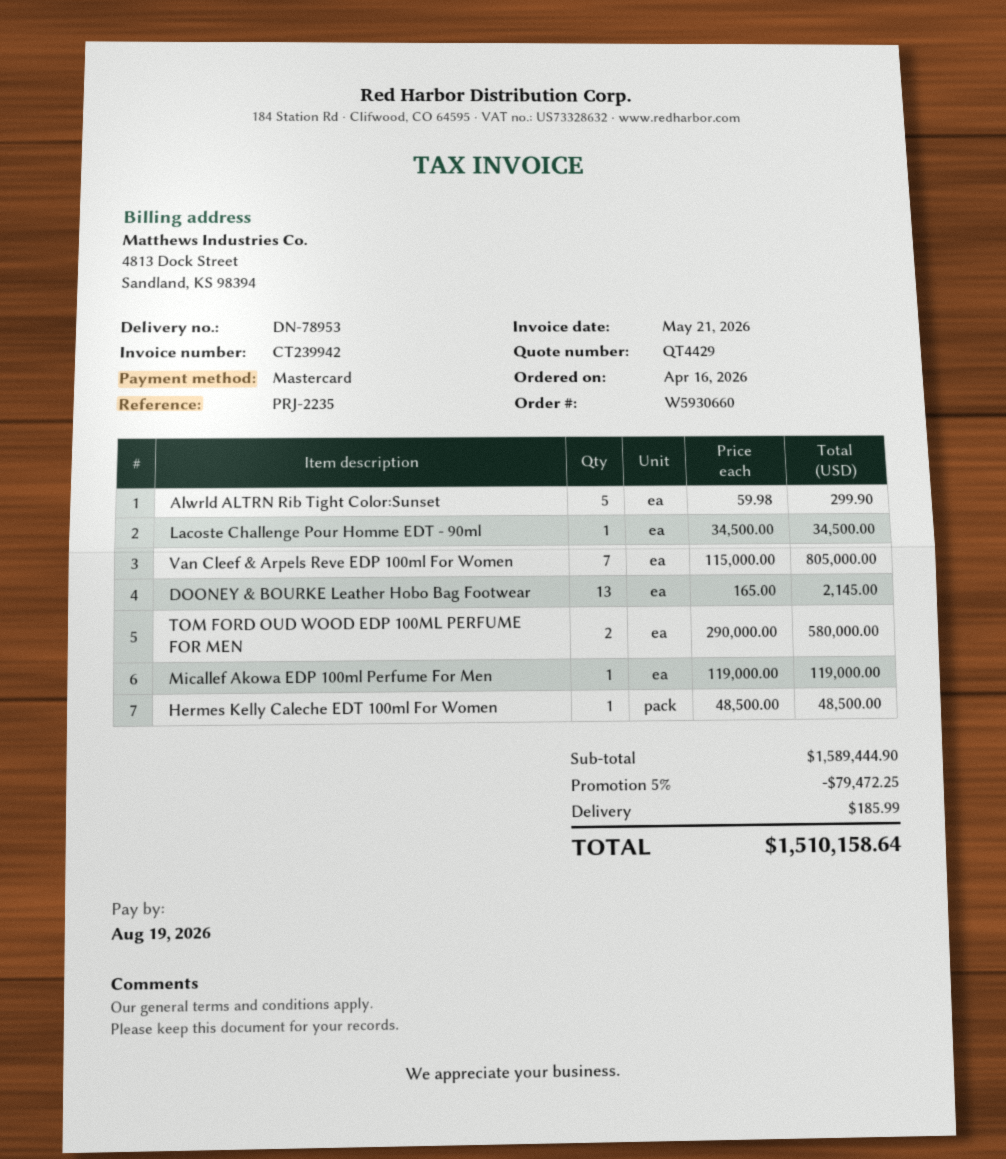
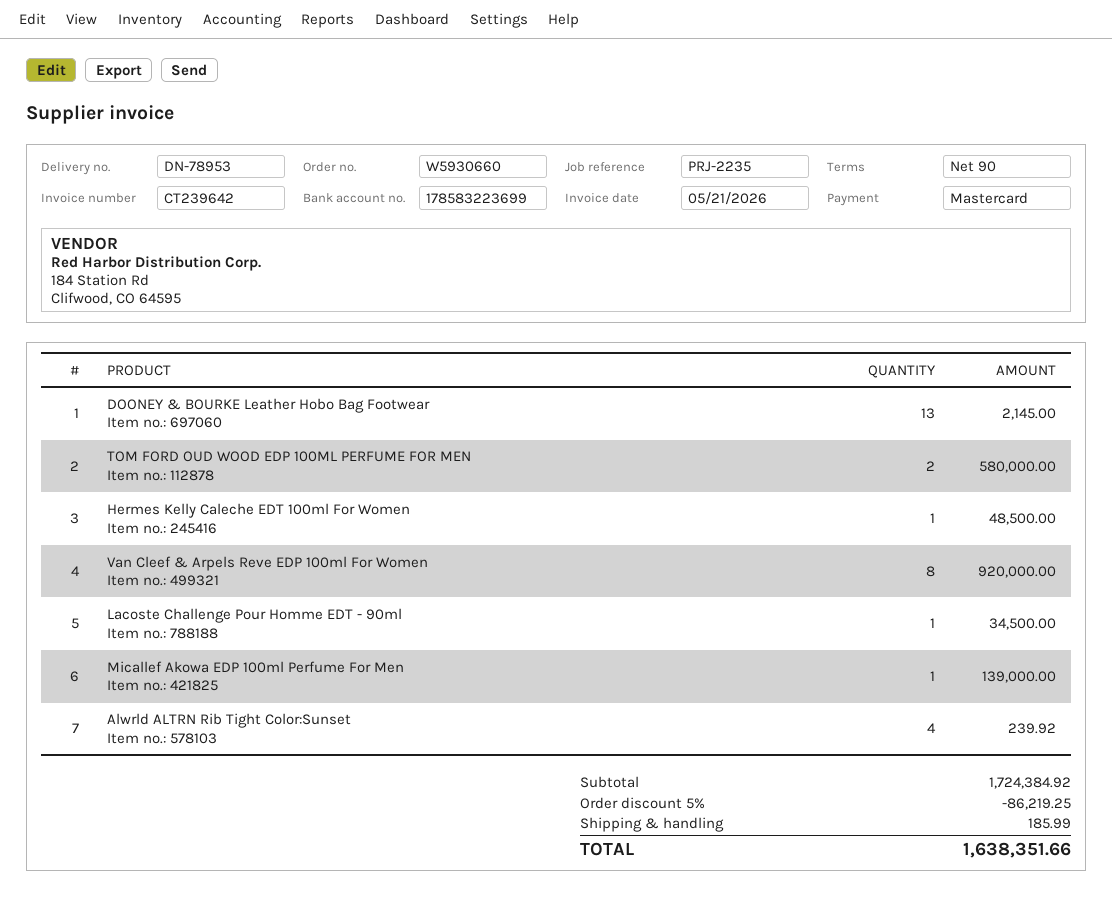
invoice number: CT239942 -> CT239642
Alwrld ALTRN Rib Tight Color:Sunset: 5 for 299.90 -> 4 for 239.92
Van Cleef & Arpels Reve EDP 100ml For Women: 7 for 805000.00 -> 8 for 920000.00
Micallef Akowa EDP 100ml Perfume For Men: 1 for 119000.00 -> 1 for 139000.00
subtotal: 1589444.90 -> 1724384.92
discount: 5% = 79472.25 -> 5% = 86219.25
total: 1510158.64 -> 1638351.66

